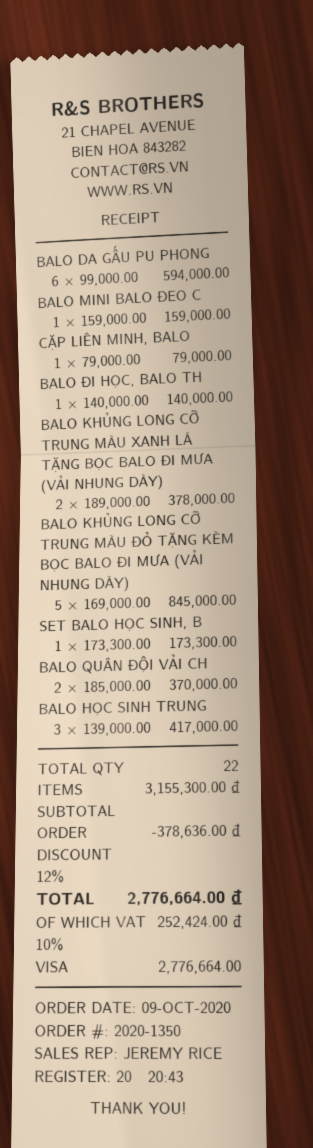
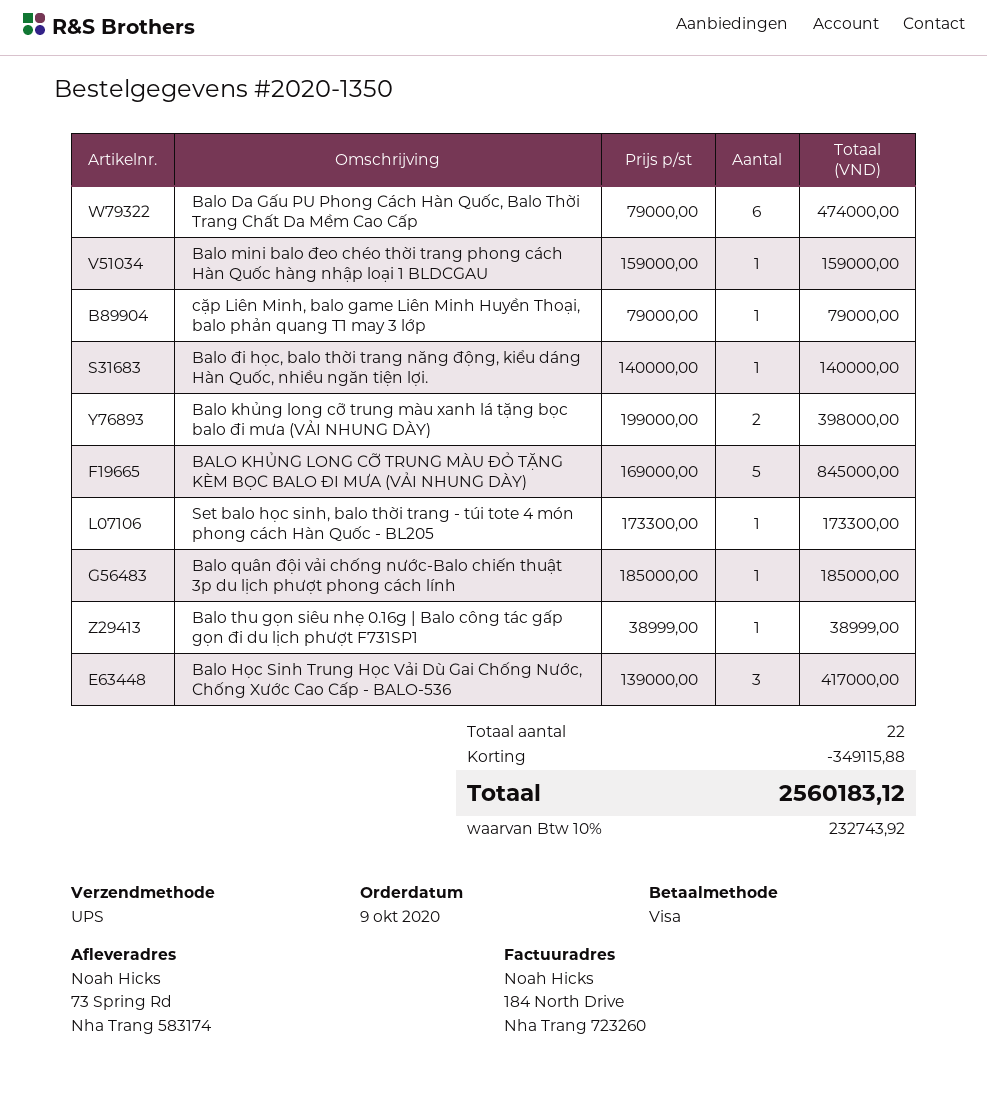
BALO DA GẤU PU PHONG: 6 x 99000.00 = 594000.00 -> 6 x 79000.00 = 474000.00
BALO KHỦNG LONG CỠ TRUNG MÀU XANH LÁ TẶNG BỌC BALO ĐI MƯA (VẢI NHUNG DÀY): 2 x 189000.00 = 378000.00 -> 2 x 199000.00 = 398000.00
BALO QUÂN ĐỘI VẢI CH: 2 x 185000.00 = 370000.00 -> 1 x 185000.00 = 185000.00
Balo thu gọn siêu nhẹ 0.16g | Balo công tác gấp gọn đi du lịch phượt F731SP1: none -> 1 x 38999.00 = 38999.00
discount: 378636.00 -> 349115.88
tax: 10% = 252424.00 -> 10% = 232743.92
total: 2776664.00 -> 2560183.12

